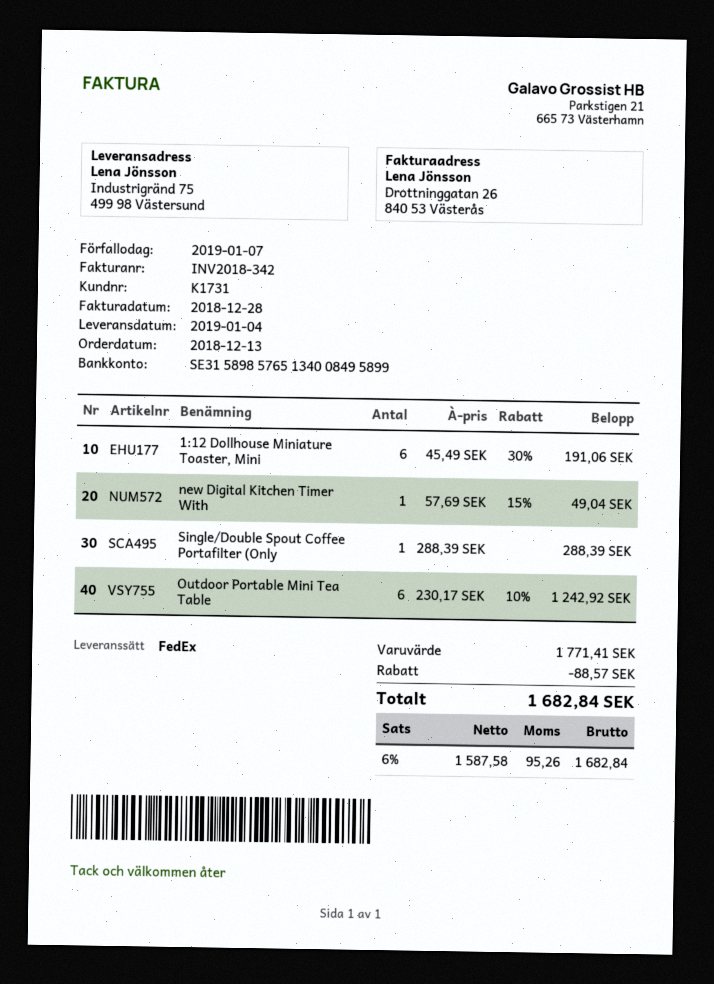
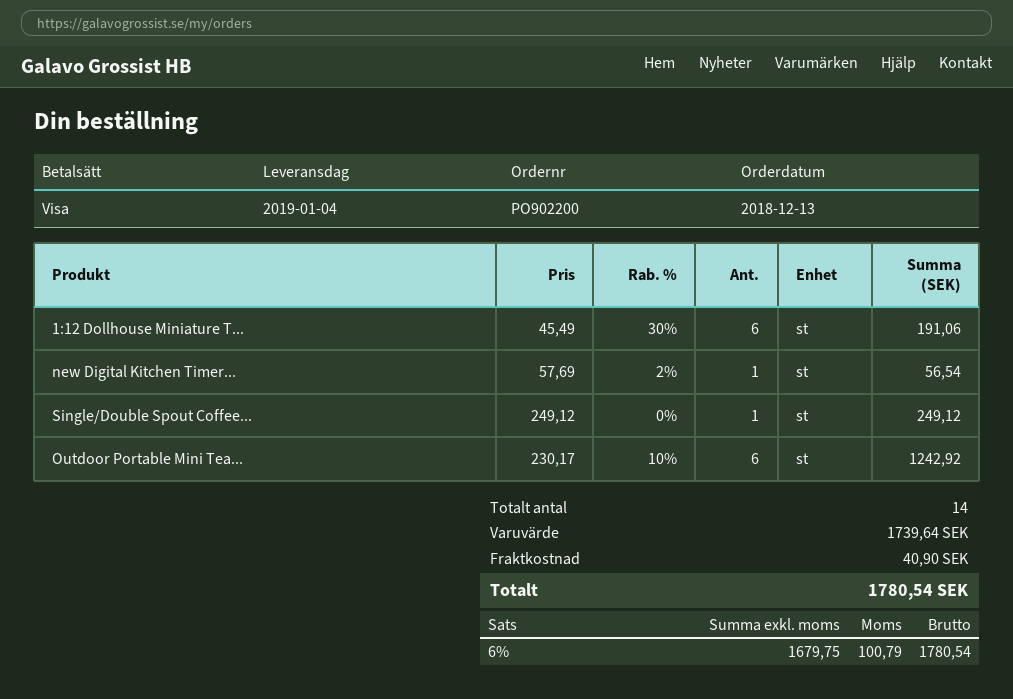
new Digital Kitchen Timer With: 1 x 57.69 - 15% = 49.04 -> 1 x 57.69 - 2% = 56.54
Single/Double Spout Coffee Portafilter (Only: 1 x 288.39 = 288.39 -> 1 x 249.12 = 249.12
subtotal: 1771.41 -> 1739.64
discount: 88.57 -> none
shipping: none -> 40.90
net: 1587.58 -> 1679.75
tax: 6% = 95.26 -> 6% = 100.79
total: 1682.84 -> 1780.54

